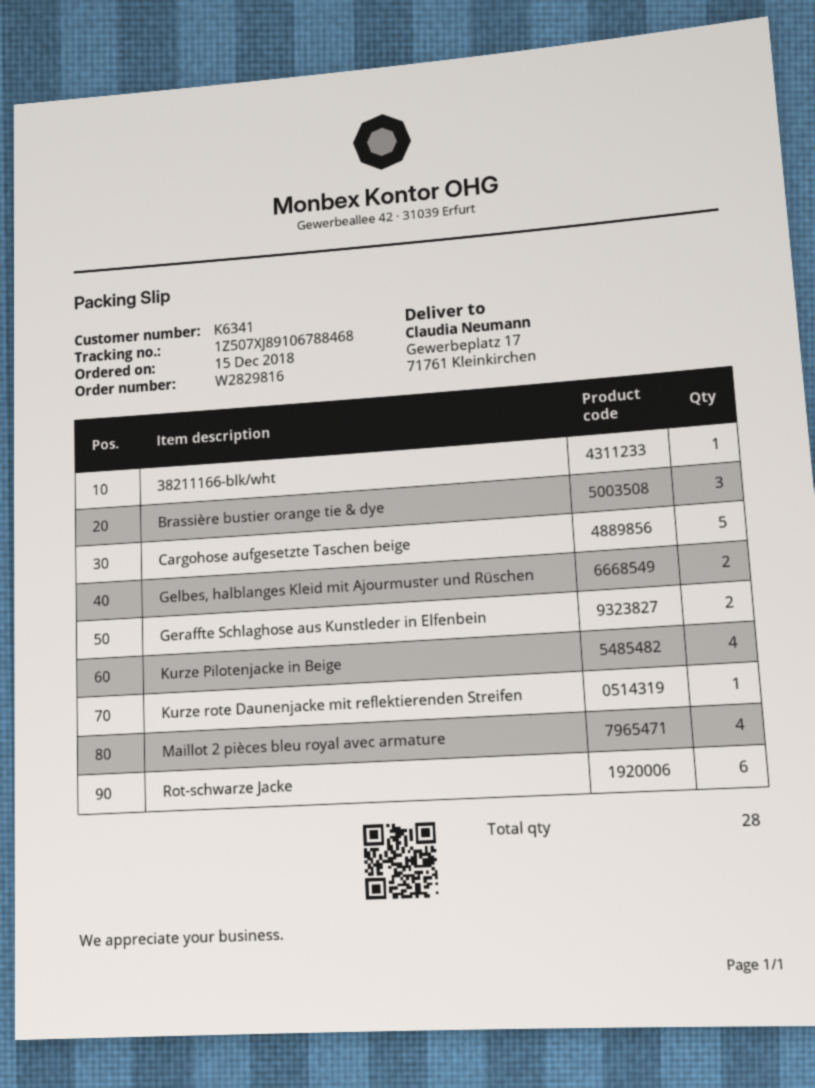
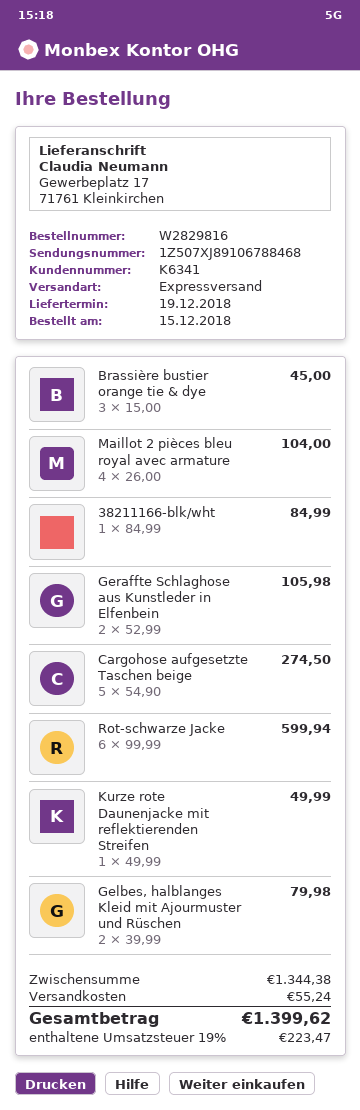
Kurze Pilotenjacke in Beige: 4 -> none

